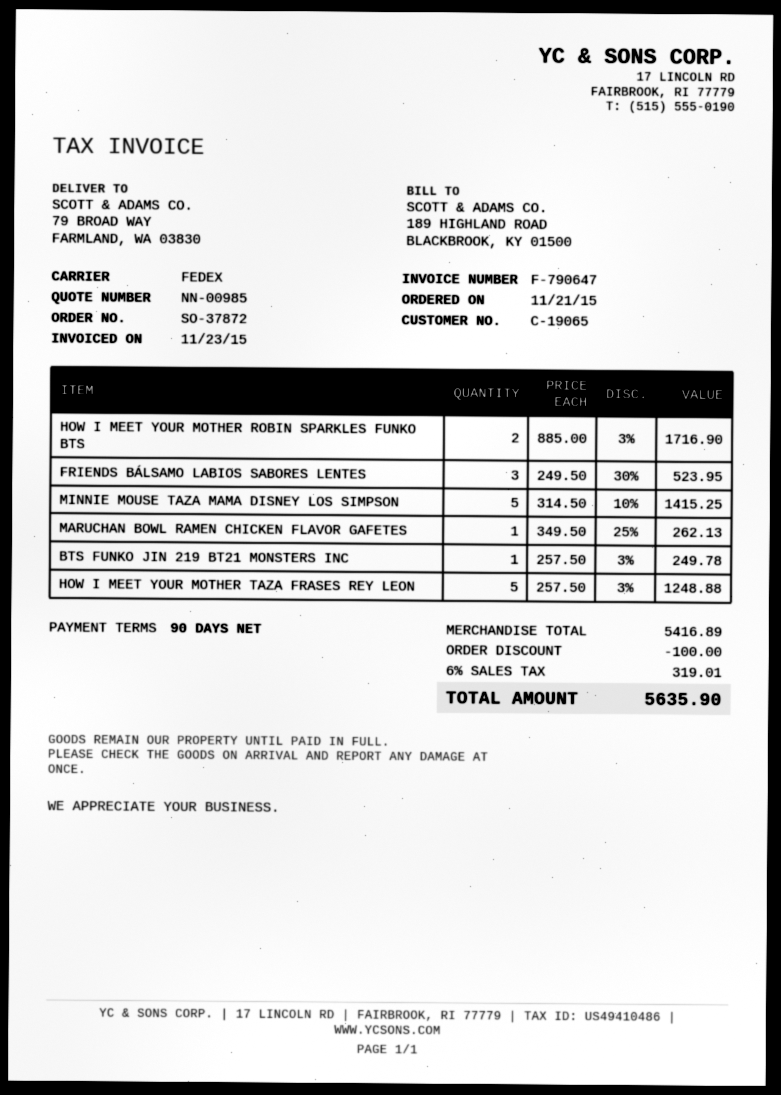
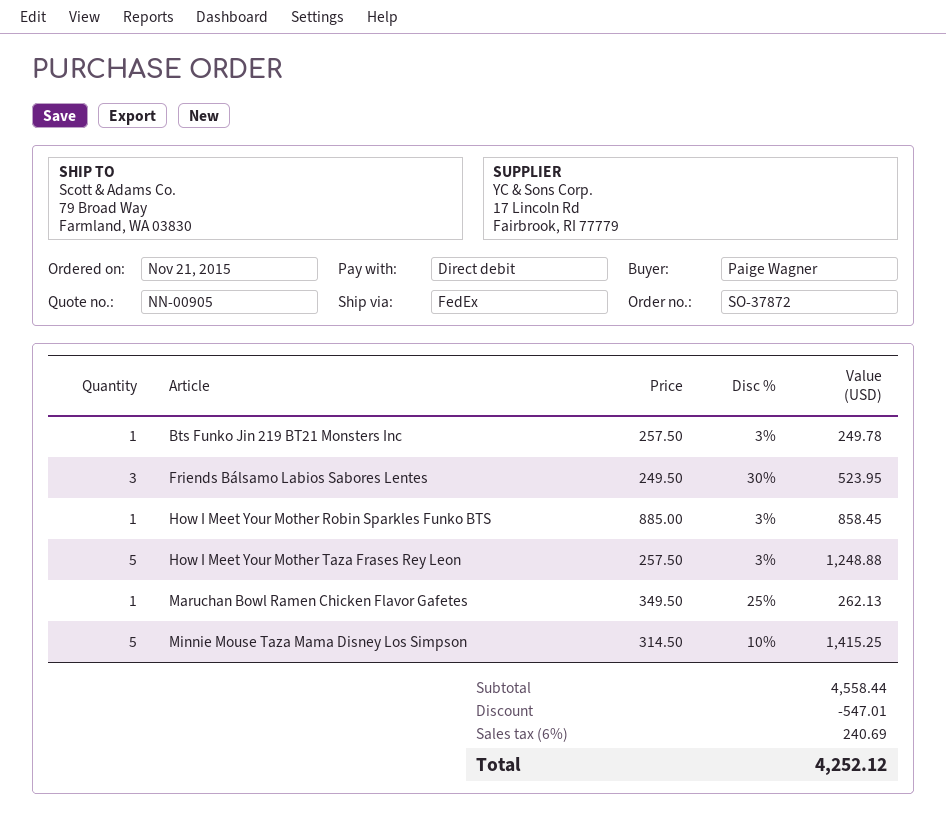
quote number: NN-00985 -> NN-00905
HOW I MEET YOUR MOTHER ROBIN SPARKLES FUNKO BTS: 2 x 885.00 - 3% = 1716.90 -> 1 x 885.00 - 3% = 858.45
subtotal: 5416.89 -> 4558.44
discount: 100.00 -> 547.01
tax: 6% = 319.01 -> 6% = 240.69
total: 5635.90 -> 4252.12

